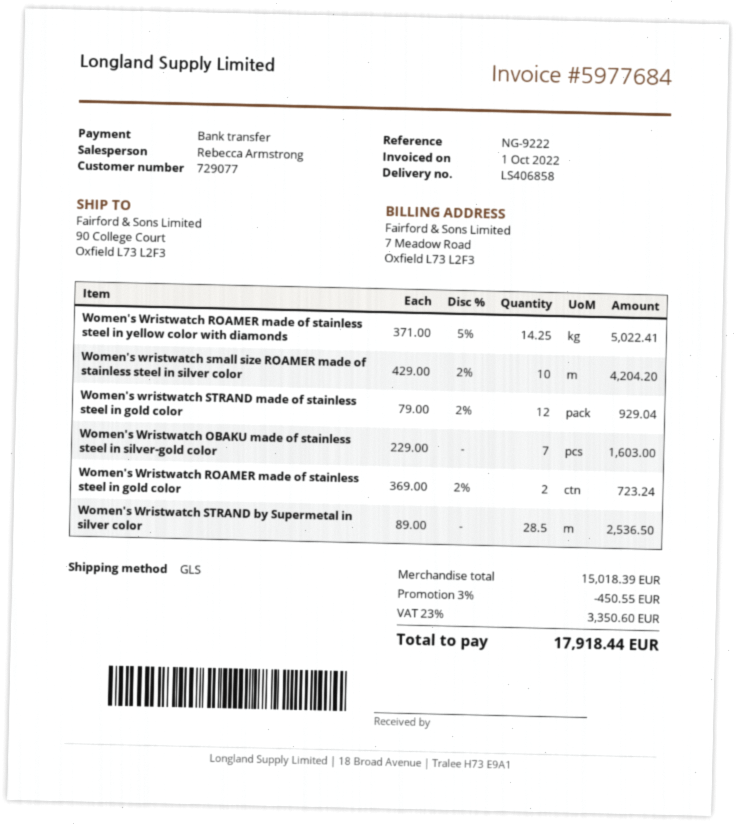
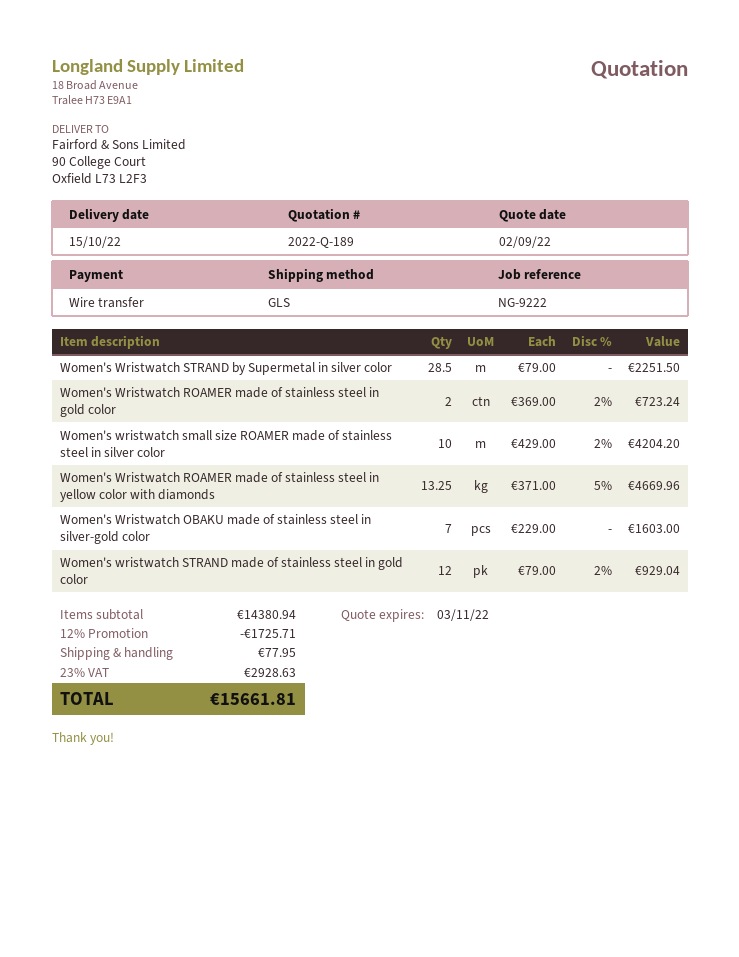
Women's Wristwatch ROAMER made of stainless steel in yellow color with diamonds: 14.25 x 371.00 - 5% = 5022.41 -> 13.25 x 371.00 - 5% = 4669.96
Women's Wristwatch STRAND by Supermetal in silver color: 28.5 x 89.00 = 2536.50 -> 28.5 x 79.00 = 2251.50
subtotal: 15018.39 -> 14380.94
discount: 3% = 450.55 -> 12% = 1725.71
shipping: none -> 77.95
tax: 23% = 3350.60 -> 23% = 2928.63
total: 17918.44 -> 15661.81

